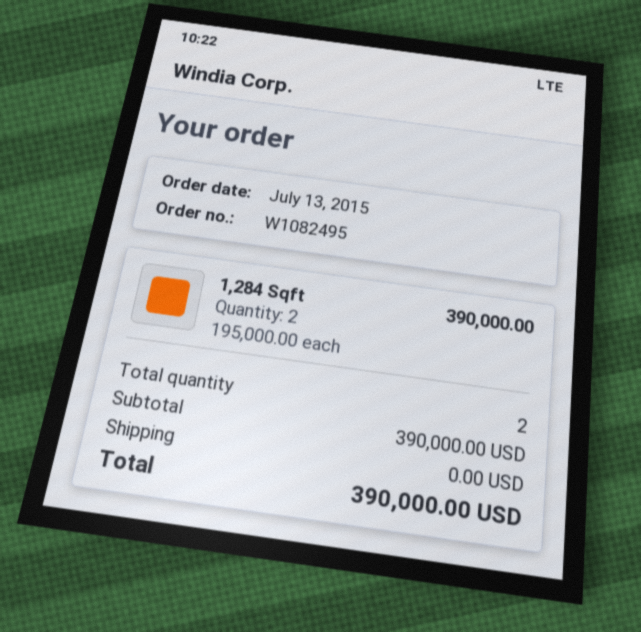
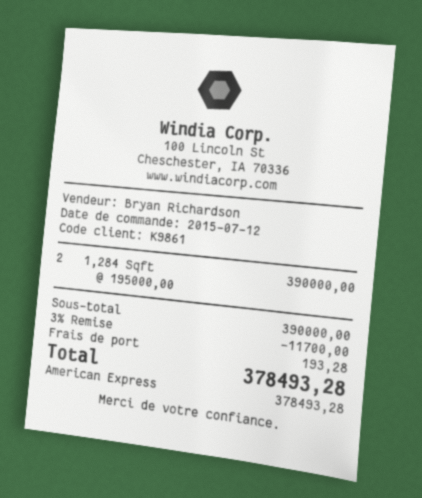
order date: 2015-07-13 -> 2015-07-12
discount: none -> 3% = 11700.00
shipping: 0.00 -> 193.28
total: 390000.00 -> 378493.28

